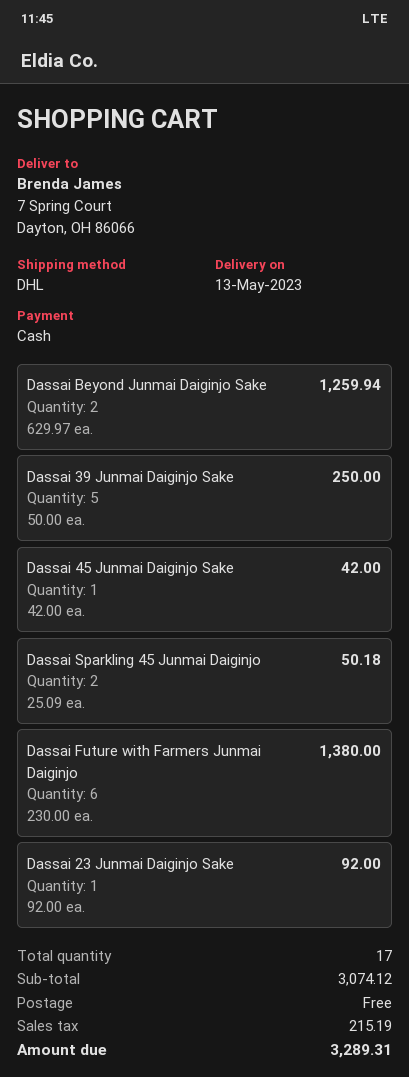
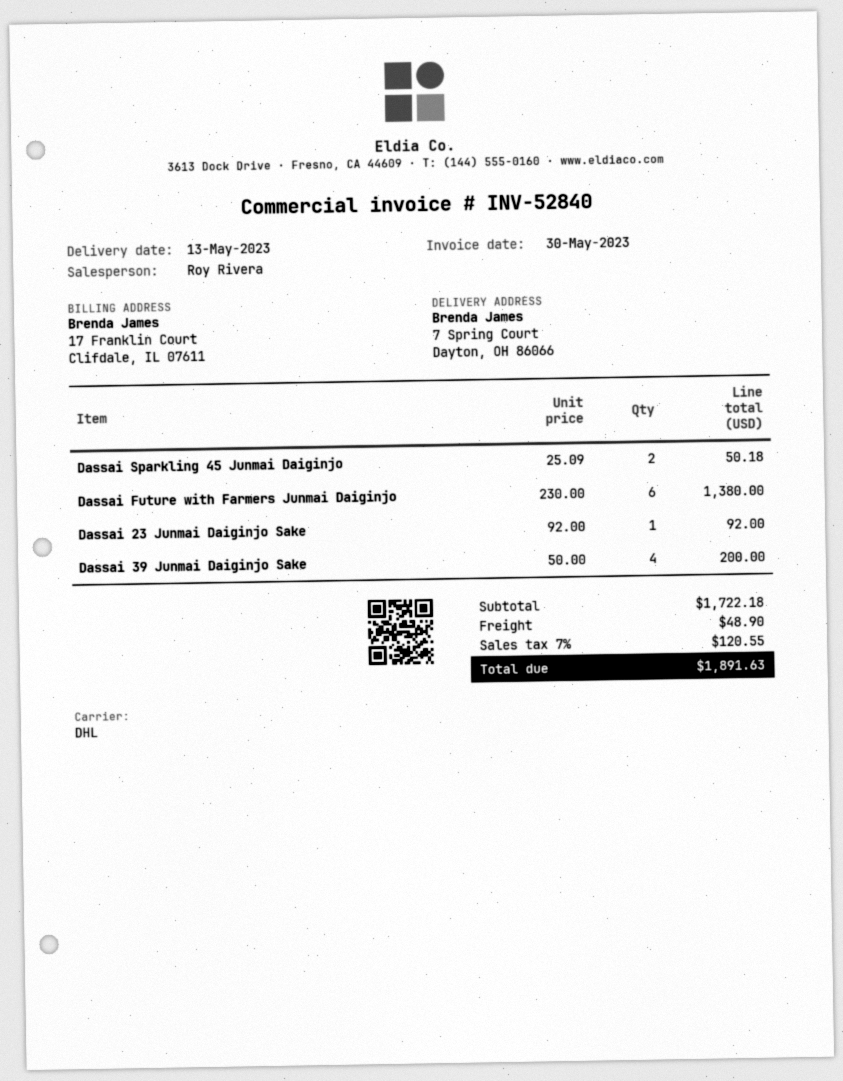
Dassai Beyond Junmai Daiginjo Sake: 2 x 629.97 = 1259.94 -> none
Dassai 39 Junmai Daiginjo Sake: 5 x 50.00 = 250.00 -> 4 x 50.00 = 200.00
Dassai 45 Junmai Daiginjo Sake: 1 x 42.00 = 42.00 -> none
subtotal: 3074.12 -> 1722.18
shipping: 0.00 -> 48.90
tax: 215.19 -> 120.55
total: 3289.31 -> 1891.63

